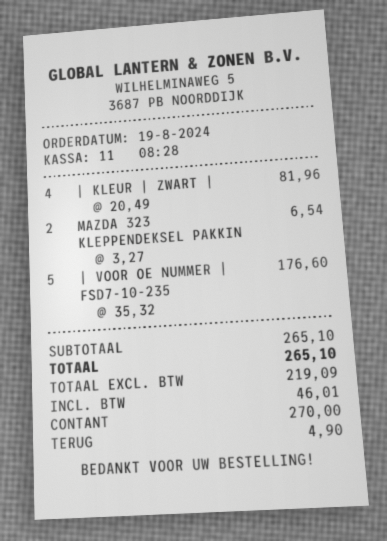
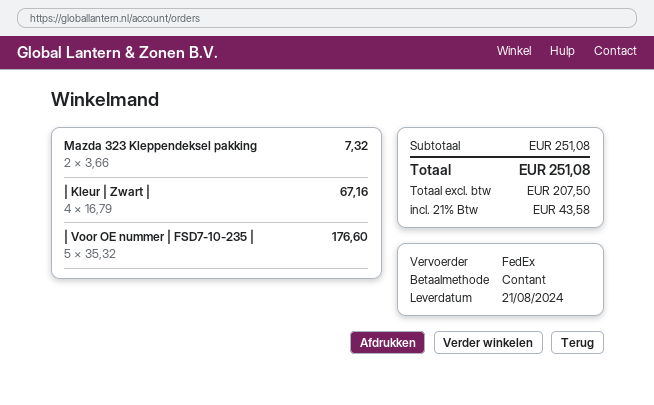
| KLEUR | ZWART |: 4 x 20.49 = 81.96 -> 4 x 16.79 = 67.16
MAZDA 323 KLEPPENDEKSEL PAKKIN: 2 x 3.27 = 6.54 -> 2 x 3.66 = 7.32
subtotal: 265.10 -> 251.08
net: 219.09 -> 207.50
tax: 46.01 -> 43.58
total: 265.10 -> 251.08

